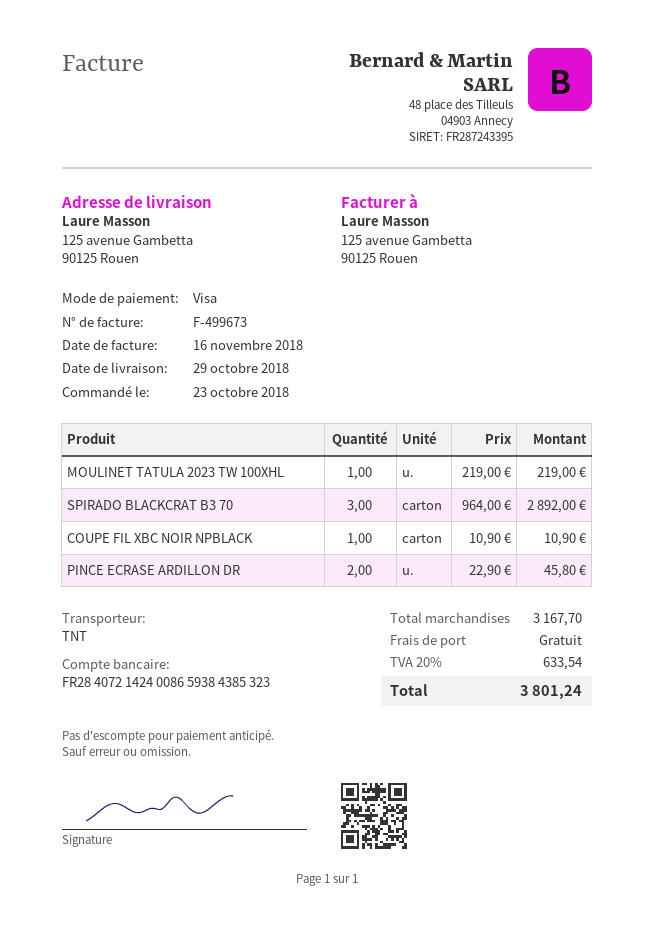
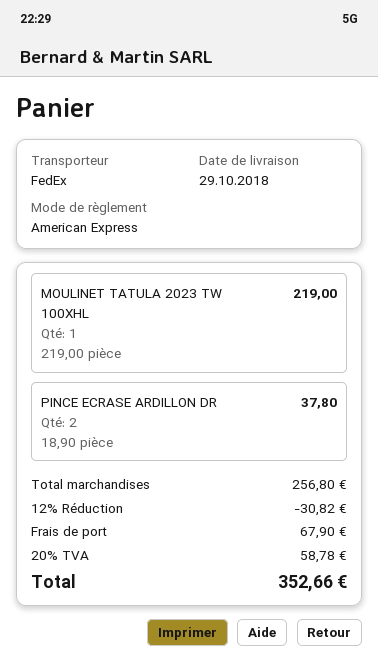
payment method: Visa -> American Express
shipping method: TNT -> FedEx
SPIRADO BLACKCRAT B3 70: 3 x 964.00 = 2892.00 -> none
COUPE FIL XBC NOIR NPBLACK: 1 x 10.90 = 10.90 -> none
PINCE ECRASE ARDILLON DR: 2 x 22.90 = 45.80 -> 2 x 18.90 = 37.80
subtotal: 3167.70 -> 256.80
discount: none -> 12% = 30.82
shipping: 0.00 -> 67.90
tax: 20% = 633.54 -> 20% = 58.78
total: 3801.24 -> 352.66

